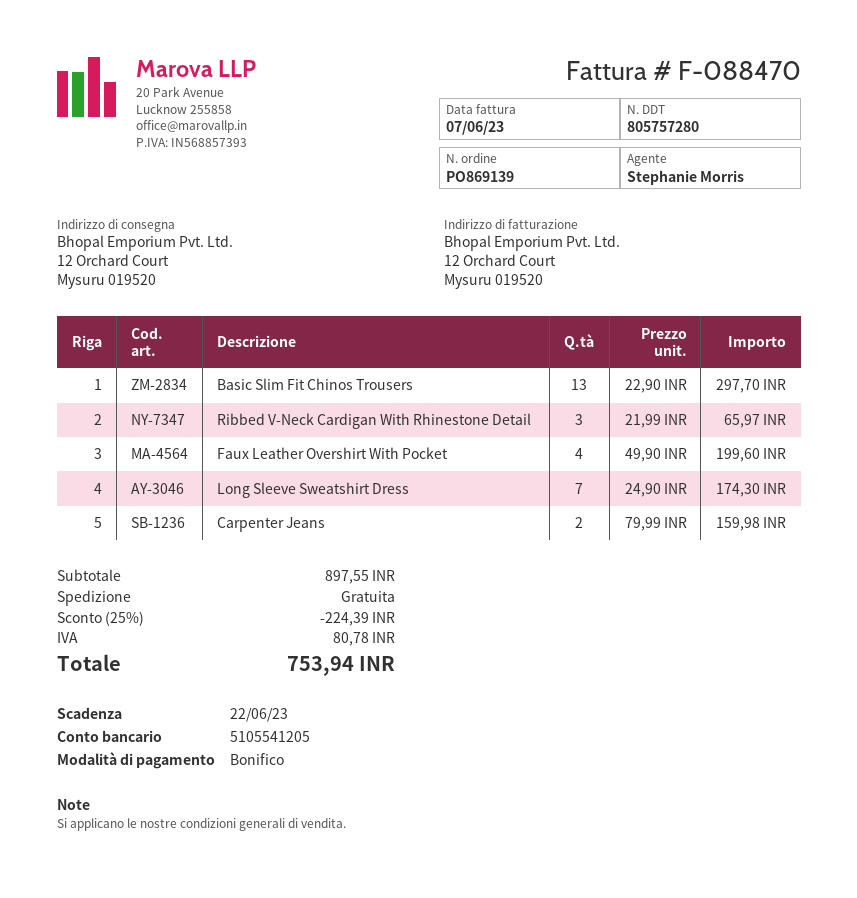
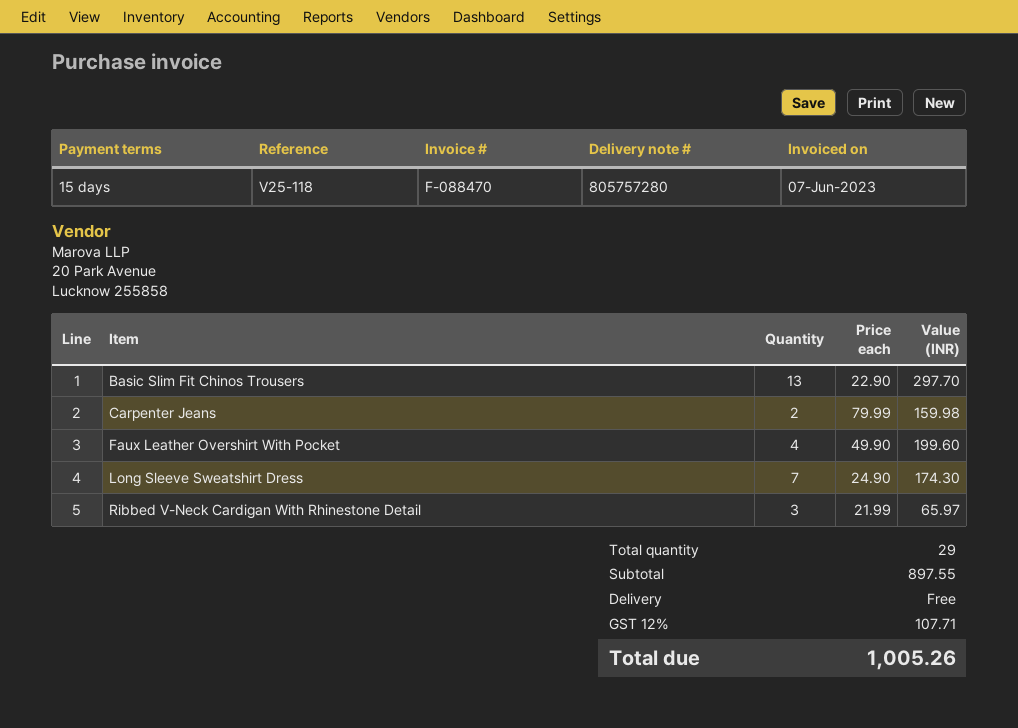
discount: 25% = 224.39 -> none
tax: 80.78 -> 107.71
total: 753.94 -> 1005.26

